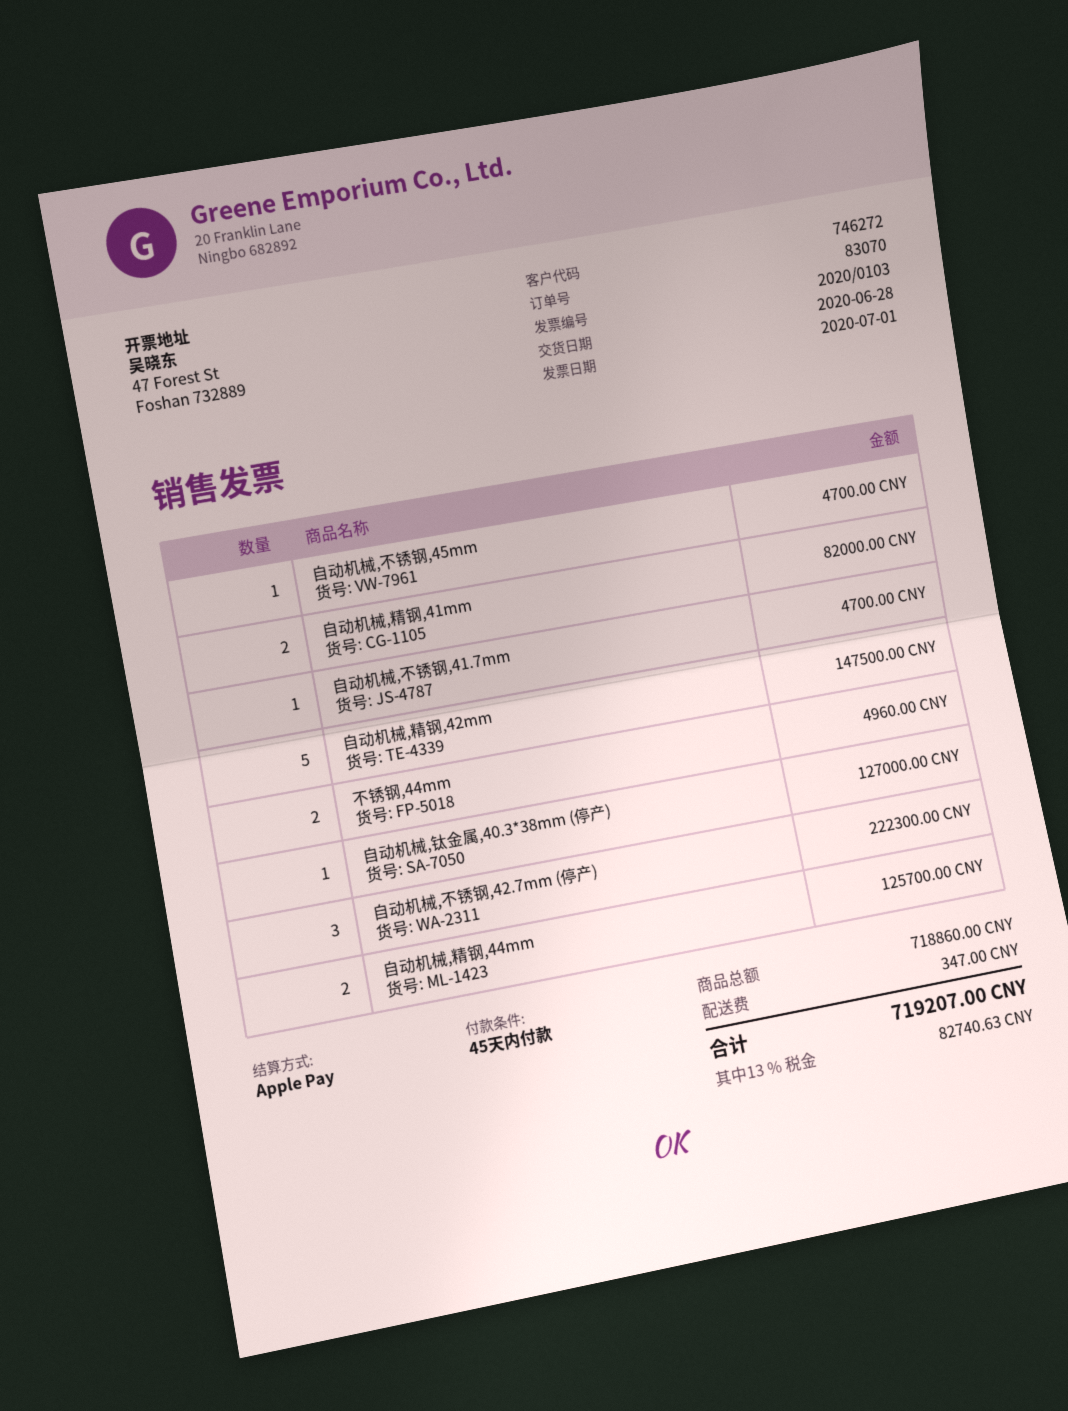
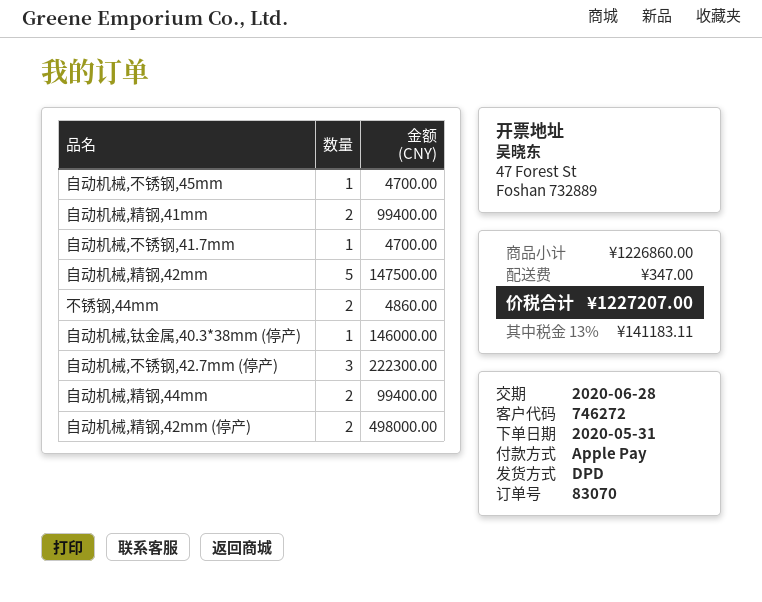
自动机械,精钢,41mm: 2 for 82000.00 -> 2 for 99400.00
不锈钢,44mm: 2 for 4960.00 -> 2 for 4860.00
自动机械,钛金属,40.3*38mm (停产): 1 for 127000.00 -> 1 for 146000.00
自动机械,精钢,44mm: 2 for 125700.00 -> 2 for 99400.00
自动机械,精钢,42mm (停产): none -> 2 for 498000.00
subtotal: 718860.00 -> 1226860.00
tax: 13% = 82740.63 -> 13% = 141183.11
total: 719207.00 -> 1227207.00

